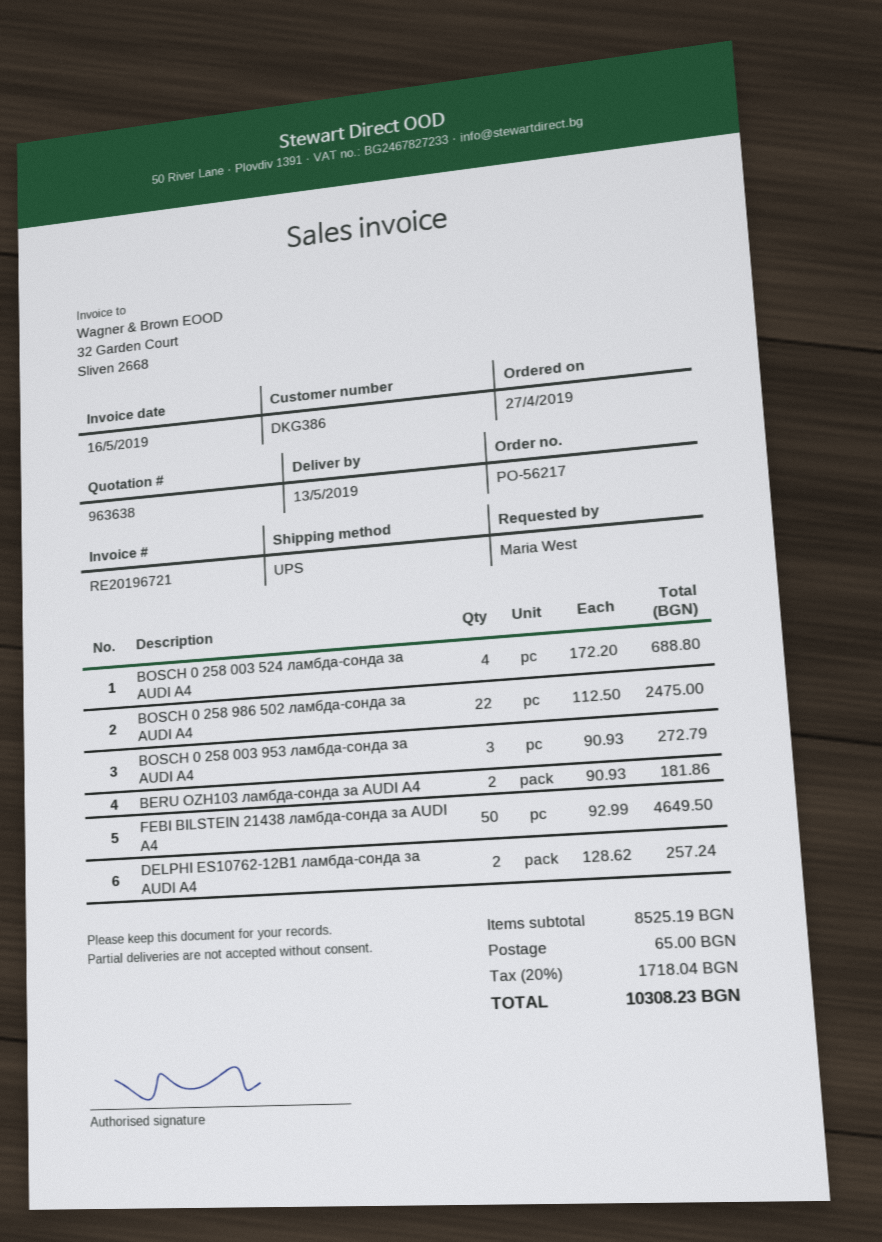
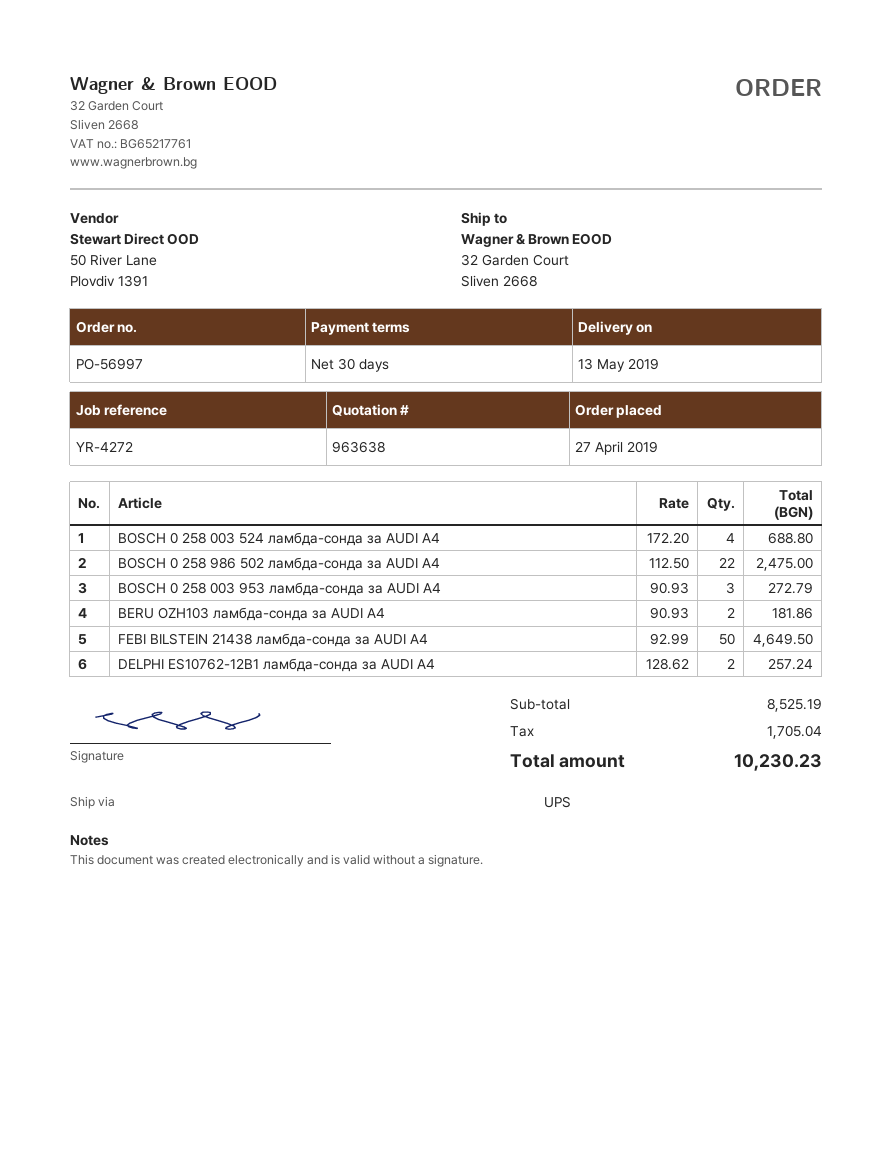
order number: PO-56217 -> PO-56997
shipping: 65.00 -> none
tax: 1718.04 -> 1705.04
total: 10308.23 -> 10230.23

